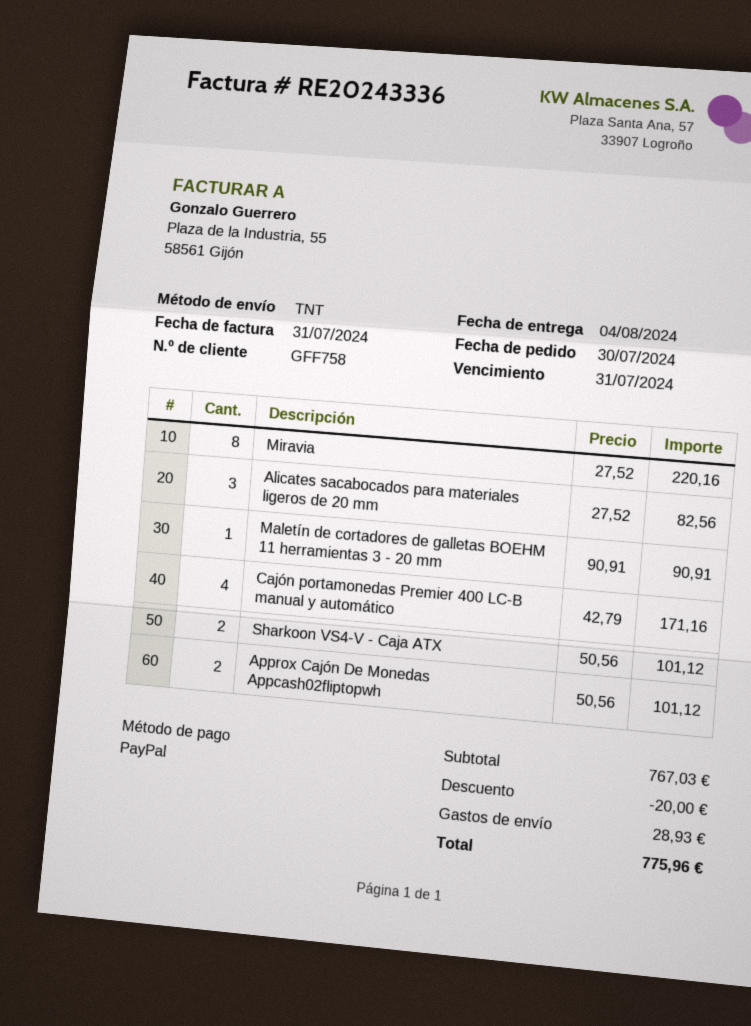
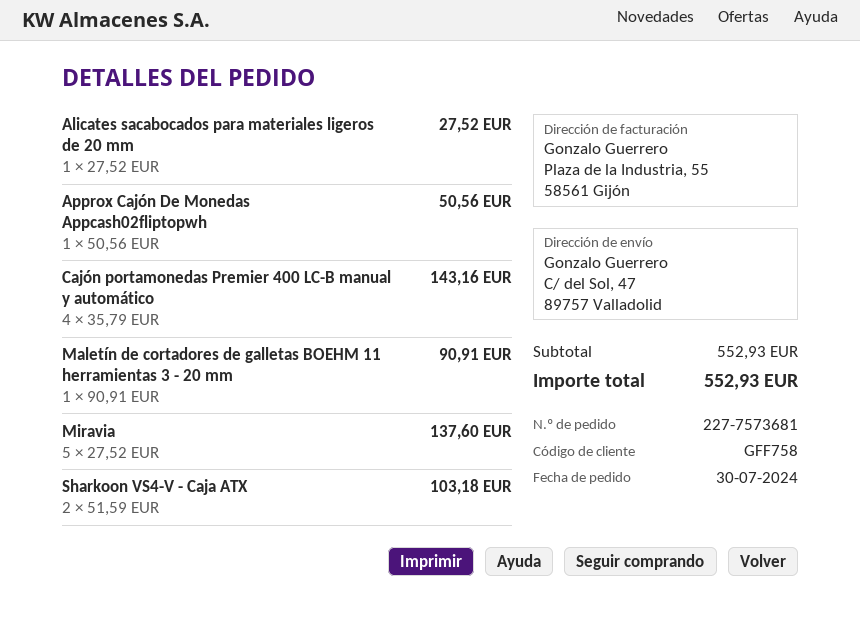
Miravia: 8 x 27.52 = 220.16 -> 5 x 27.52 = 137.60
Alicates sacabocados para materiales ligeros de 20 mm: 3 x 27.52 = 82.56 -> 1 x 27.52 = 27.52
Cajón portamonedas Premier 400 LC-B manual y automático: 4 x 42.79 = 171.16 -> 4 x 35.79 = 143.16
Sharkoon VS4-V - Caja ATX: 2 x 50.56 = 101.12 -> 2 x 51.59 = 103.18
Approx Cajón De Monedas Appcash02fliptopwh: 2 x 50.56 = 101.12 -> 1 x 50.56 = 50.56
subtotal: 767.03 -> 552.93
discount: 20.00 -> none
shipping: 28.93 -> none
total: 775.96 -> 552.93

